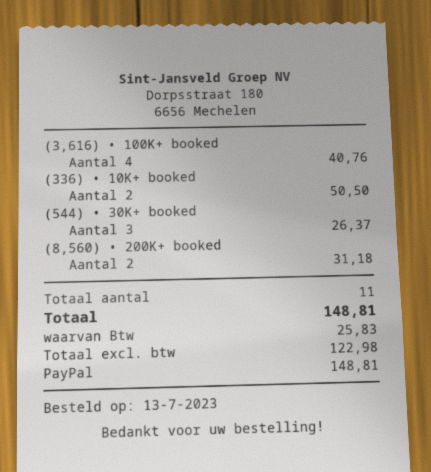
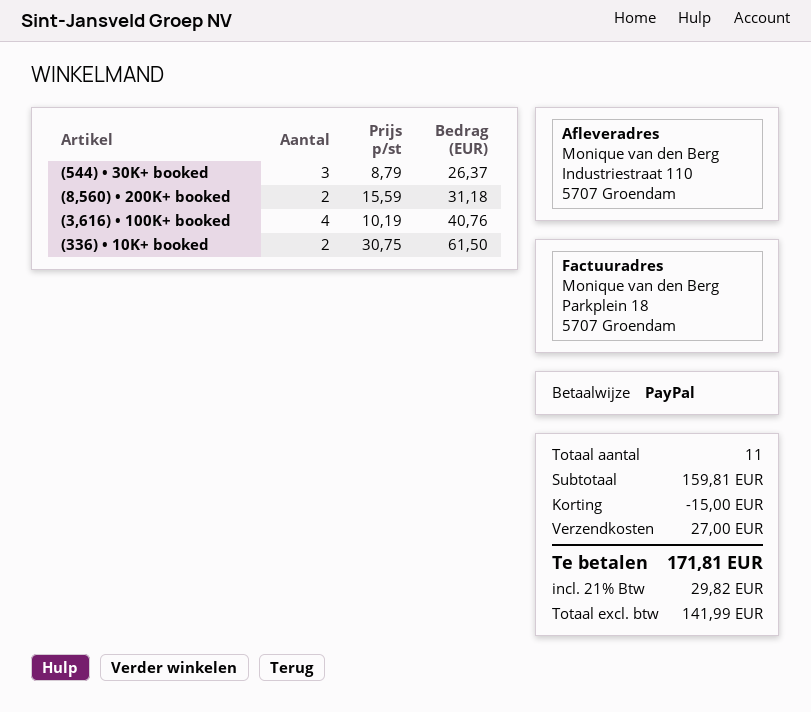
(336) • 10K+ booked: 2 for 50.50 -> 2 for 61.50
discount: none -> 15.00
shipping: none -> 27.00
net: 122.98 -> 141.99
tax: 25.83 -> 29.82
total: 148.81 -> 171.81

